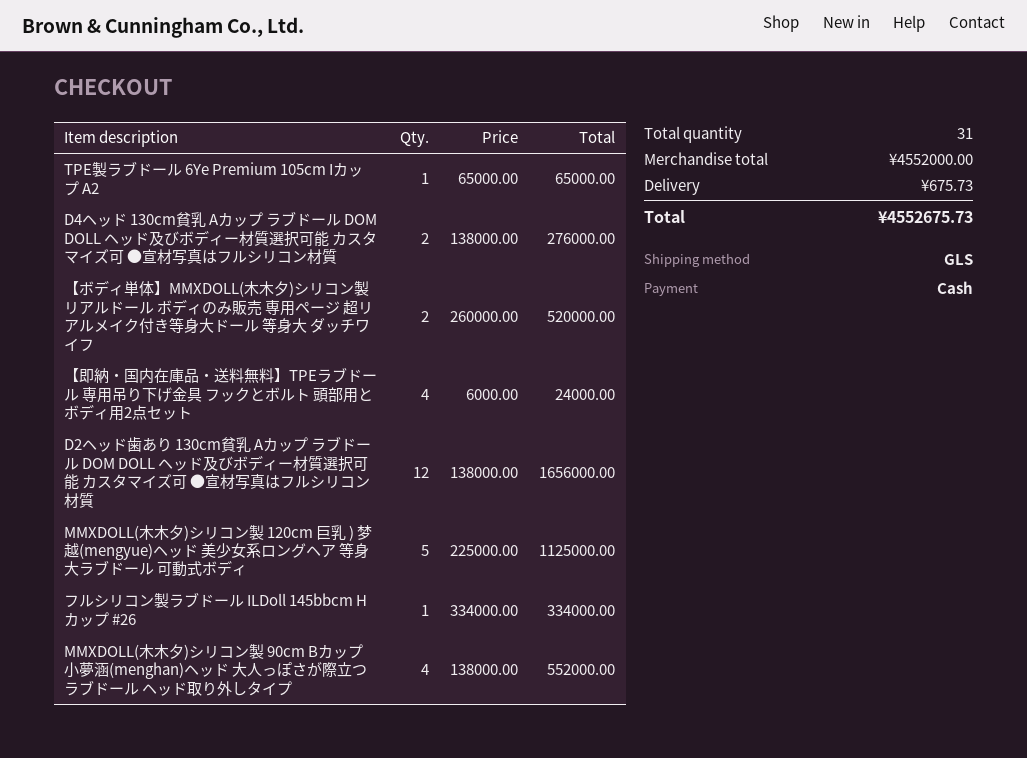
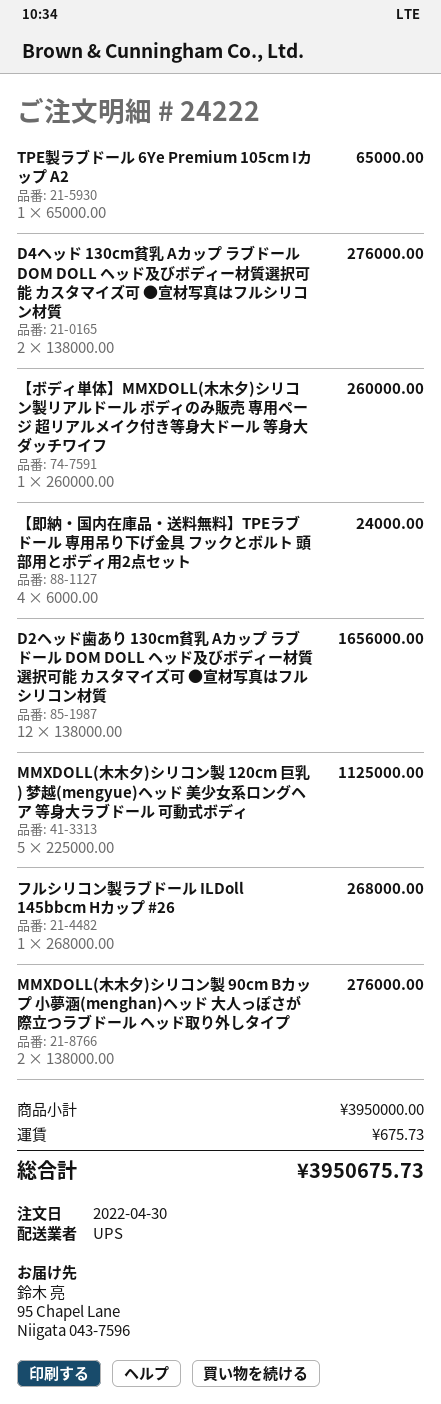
shipping method: GLS -> UPS
【ボディ単体】MMXDOLL(木木夕)シリコン製リアルドール ボディのみ販売 専用ページ 超リアルメイク付き等身大ドール 等身大 ダッチワイフ: 2 x 260000.00 = 520000.00 -> 1 x 260000.00 = 260000.00
フルシリコン製ラブドール ILDoll 145bbcm Hカップ #26: 1 x 334000.00 = 334000.00 -> 1 x 268000.00 = 268000.00
MMXDOLL(木木夕)シリコン製 90cm Bカップ 小夢涵(menghan)ヘッド 大人っぽさが際立つラブドール ヘッド取り外しタイプ: 4 x 138000.00 = 552000.00 -> 2 x 138000.00 = 276000.00
subtotal: 4552000.00 -> 3950000.00
total: 4552675.73 -> 3950675.73

